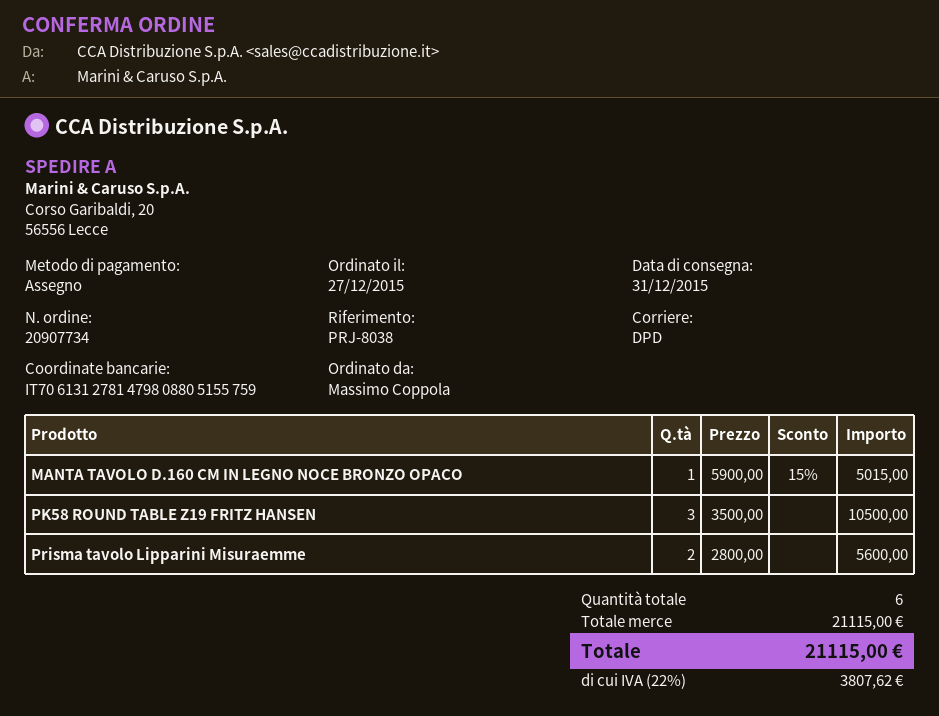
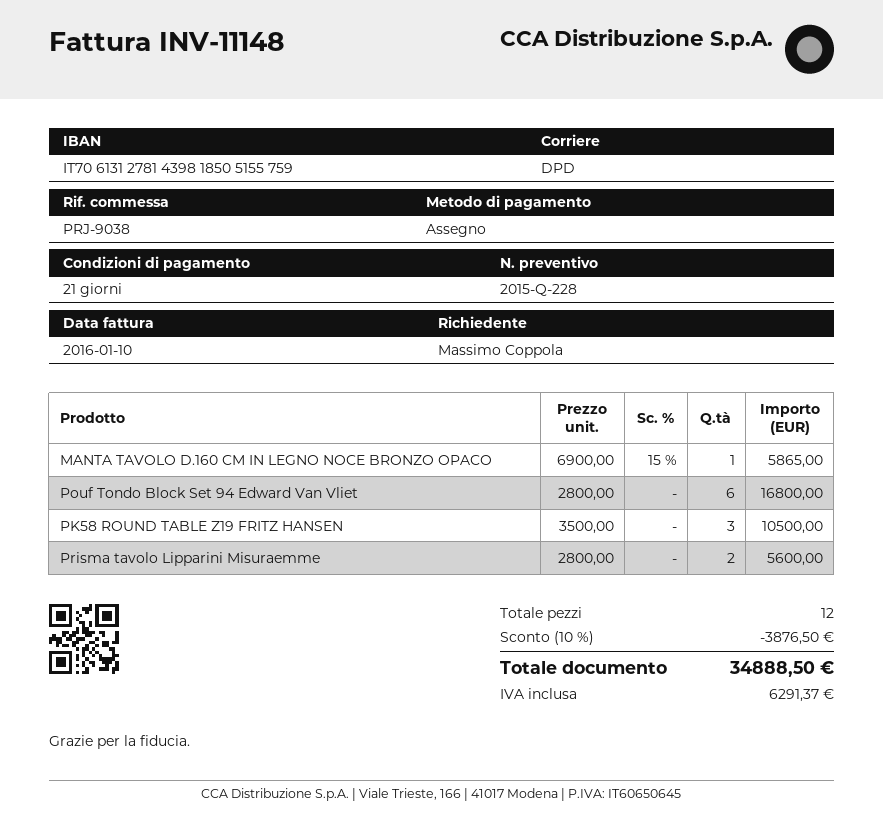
reference: PRJ-8038 -> PRJ-9038
bank account: IT7061312781479808805155759 -> IT7061312781439818505155759
MANTA TAVOLO D.160 CM IN LEGNO NOCE BRONZO OPACO: 1 x 5900.00 - 15% = 5015.00 -> 1 x 6900.00 - 15% = 5865.00
Pouf Tondo Block Set 94 Edward Van Vliet: none -> 6 x 2800.00 = 16800.00
total quantity: 6 -> 12
discount: none -> 10% = 3876.50
tax: 3807.62 -> 6291.37
total: 21115.00 -> 34888.50

